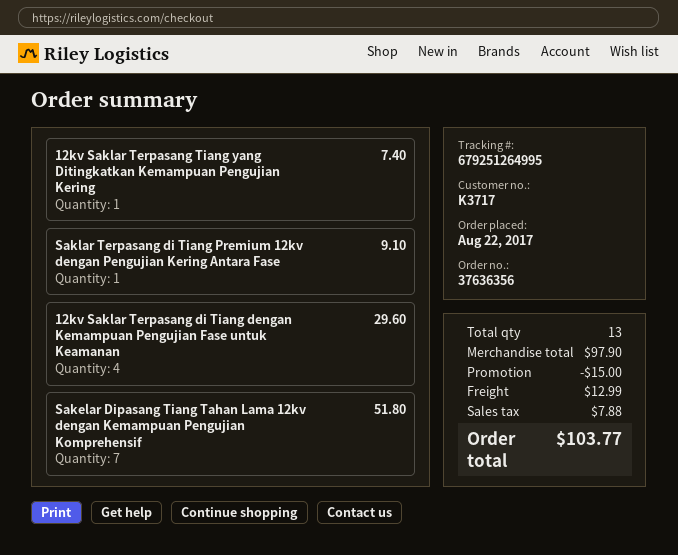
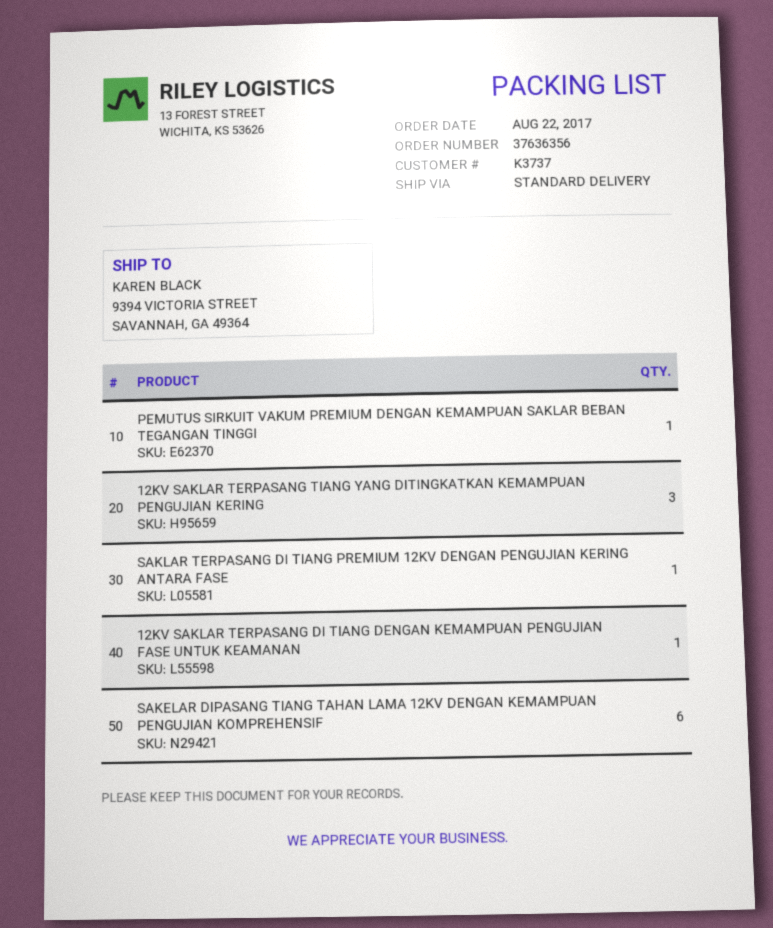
customer number: K3717 -> K3737
12kv Saklar Terpasang Tiang yang Ditingkatkan Kemampuan Pengujian Kering: 1 -> 3
12kv Saklar Terpasang di Tiang dengan Kemampuan Pengujian Fase untuk Keamanan: 4 -> 1
Sakelar Dipasang Tiang Tahan Lama 12kv dengan Kemampuan Pengujian Komprehensif: 7 -> 6
PEMUTUS SIRKUIT VAKUM PREMIUM DENGAN KEMAMPUAN SAKLAR BEBAN TEGANGAN TINGGI: none -> 1

